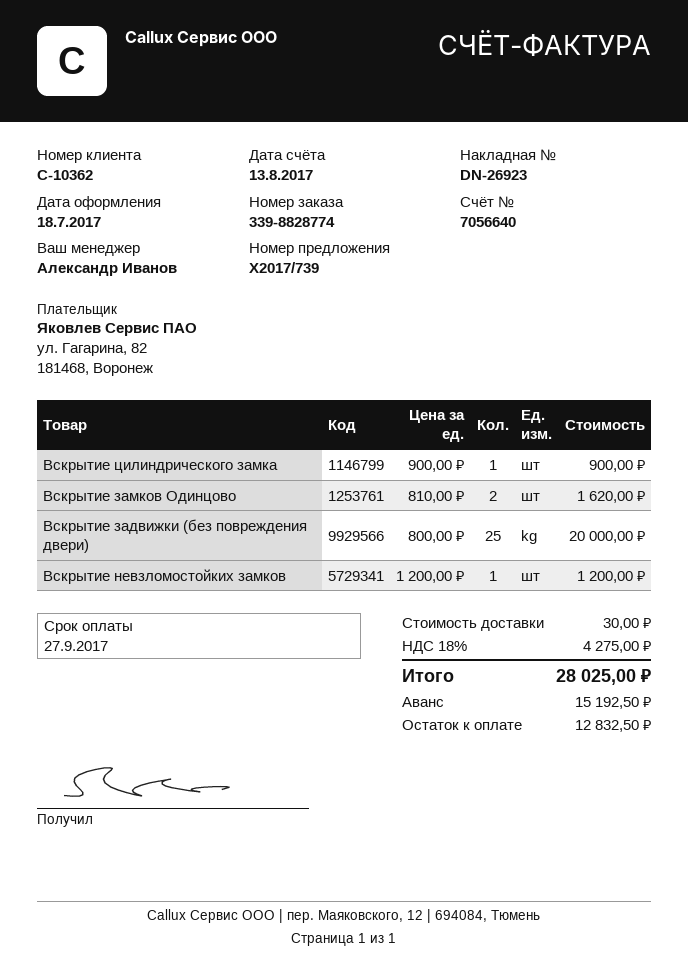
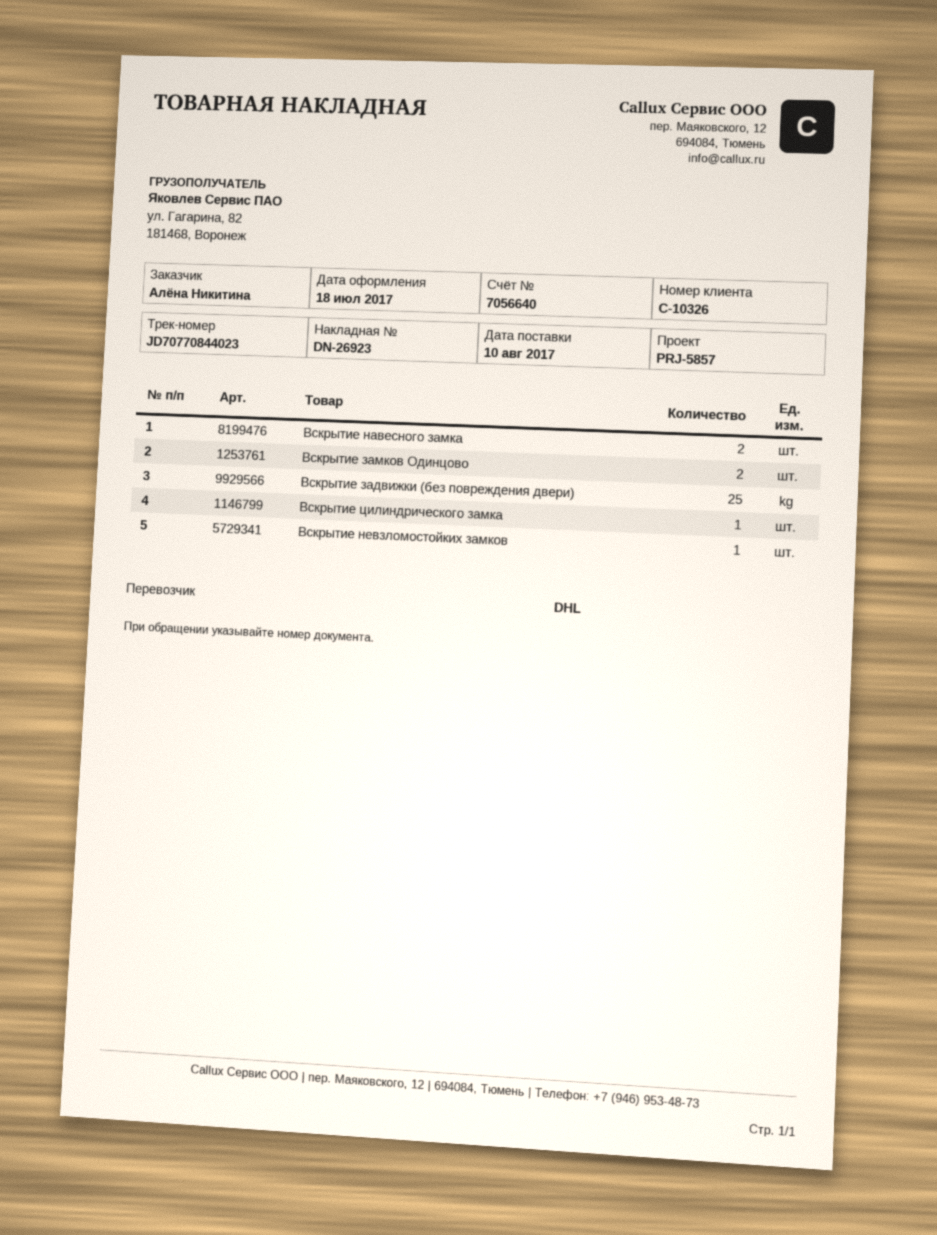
customer number: C-10362 -> C-10326
Вскрытие навесного замка: none -> 2

